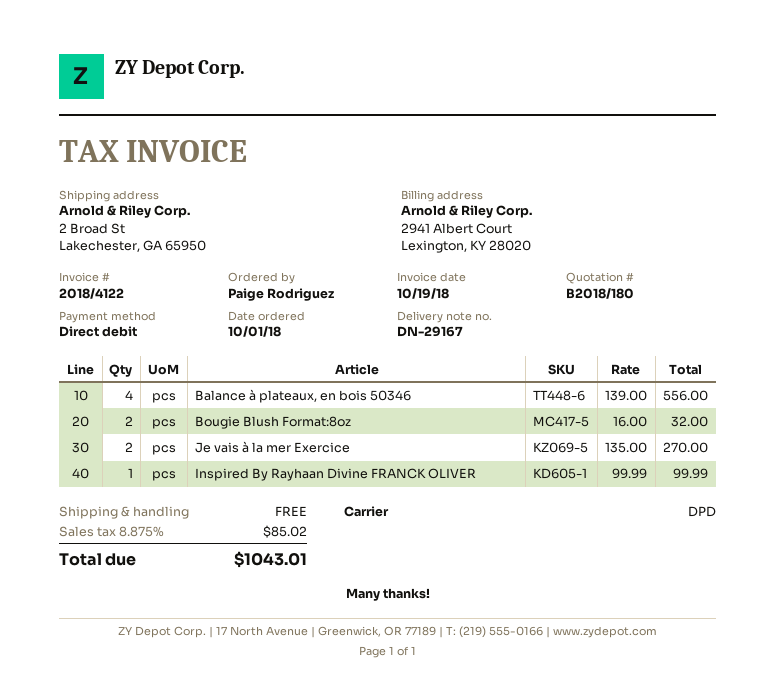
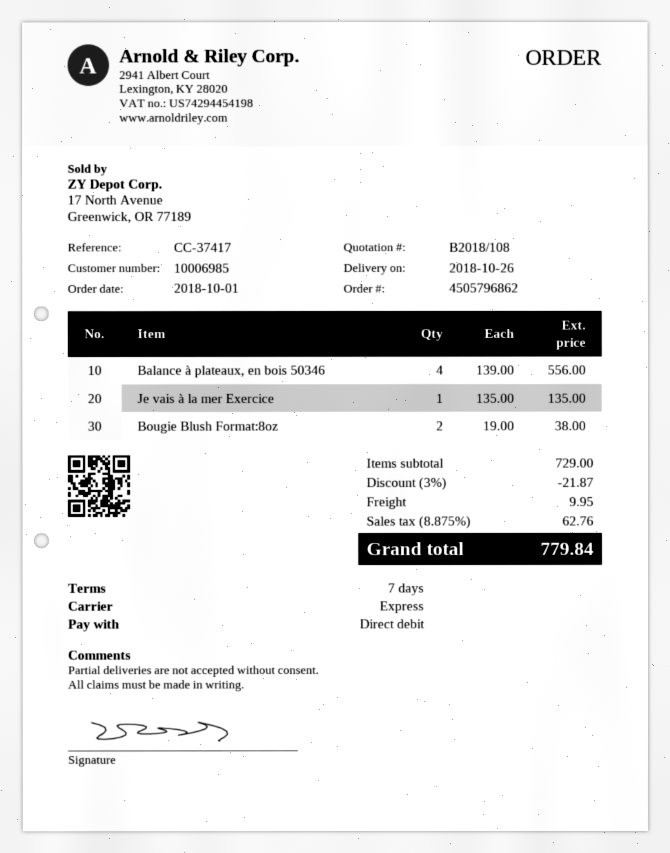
quote number: B2018/180 -> B2018/108
shipping method: DPD -> express
Bougie Blush Format:8oz: 2 x 16.00 = 32.00 -> 2 x 19.00 = 38.00
Je vais à la mer Exercice: 2 x 135.00 = 270.00 -> 1 x 135.00 = 135.00
Inspired By Rayhaan Divine FRANCK OLIVER: 1 x 99.99 = 99.99 -> none
discount: none -> 3% = 21.87
shipping: 0.00 -> 9.95
tax: 8.875% = 85.02 -> 8.875% = 62.76
total: 1043.01 -> 779.84

